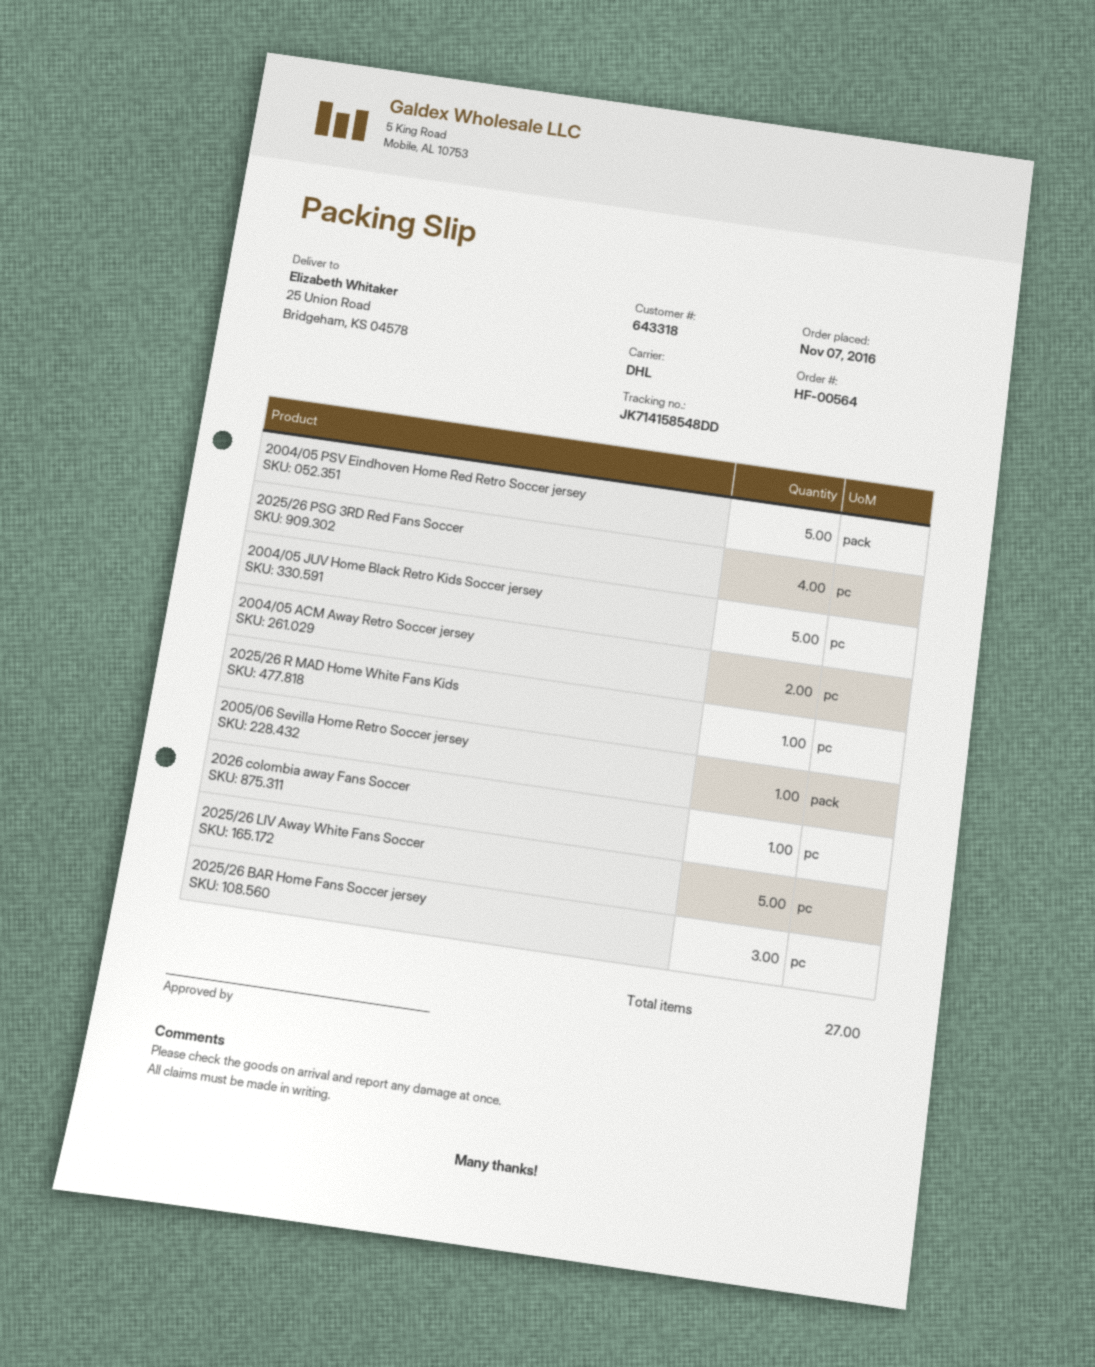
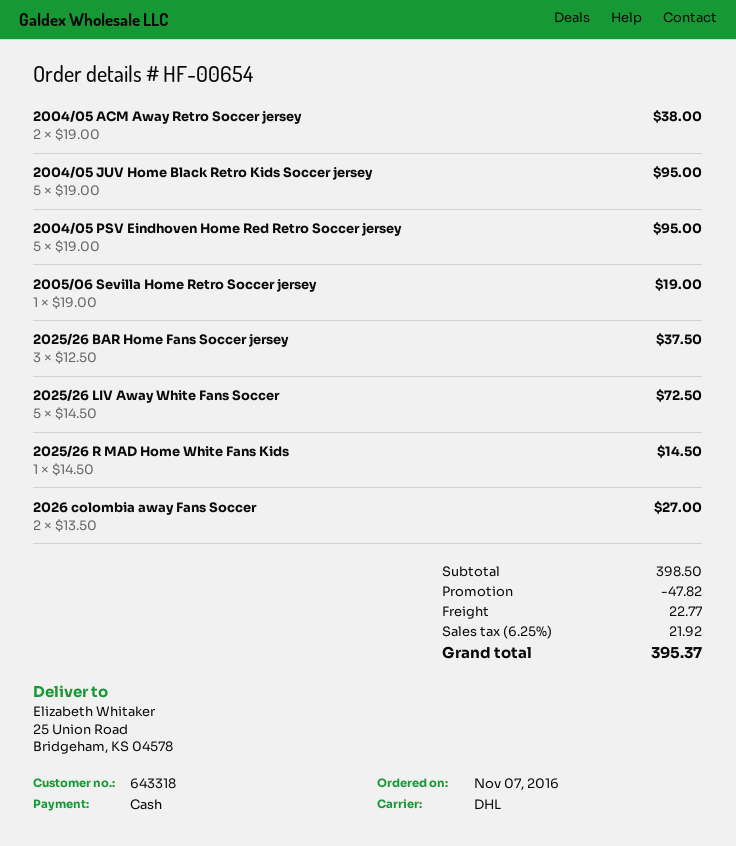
order number: HF-00564 -> HF-00654
2025/26 PSG 3RD Red Fans Soccer: 4 -> none
2026 colombia away Fans Soccer: 1 -> 2

